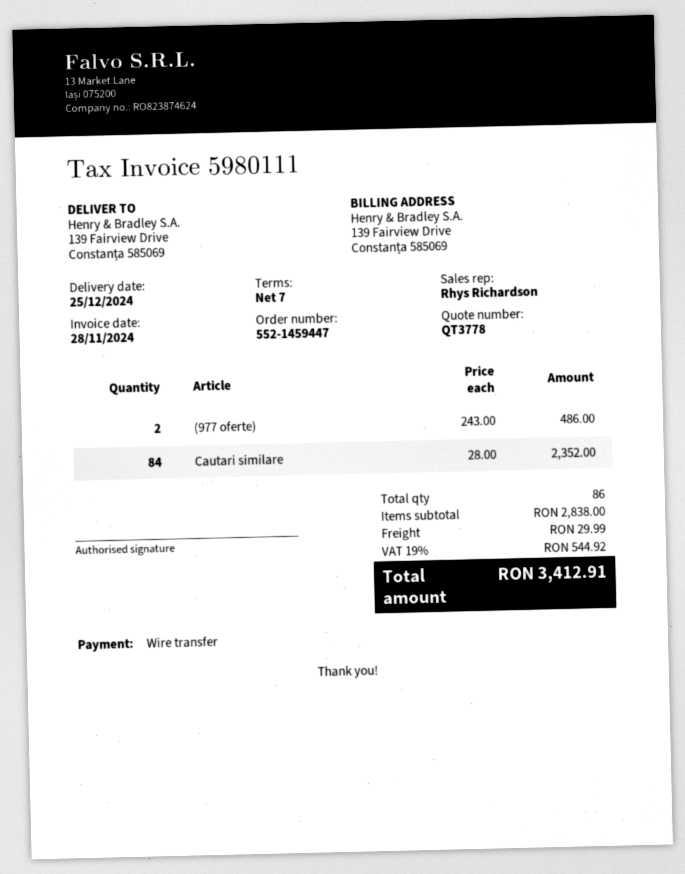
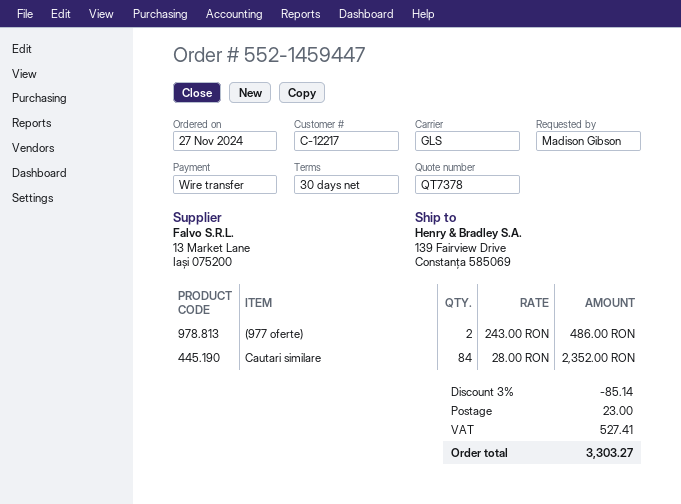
quote number: QT3778 -> QT7378
payment terms: 7 days -> 30 days
discount: none -> 3% = 85.14
shipping: 29.99 -> 23.00
tax: 544.92 -> 527.41
total: 3412.91 -> 3303.27

